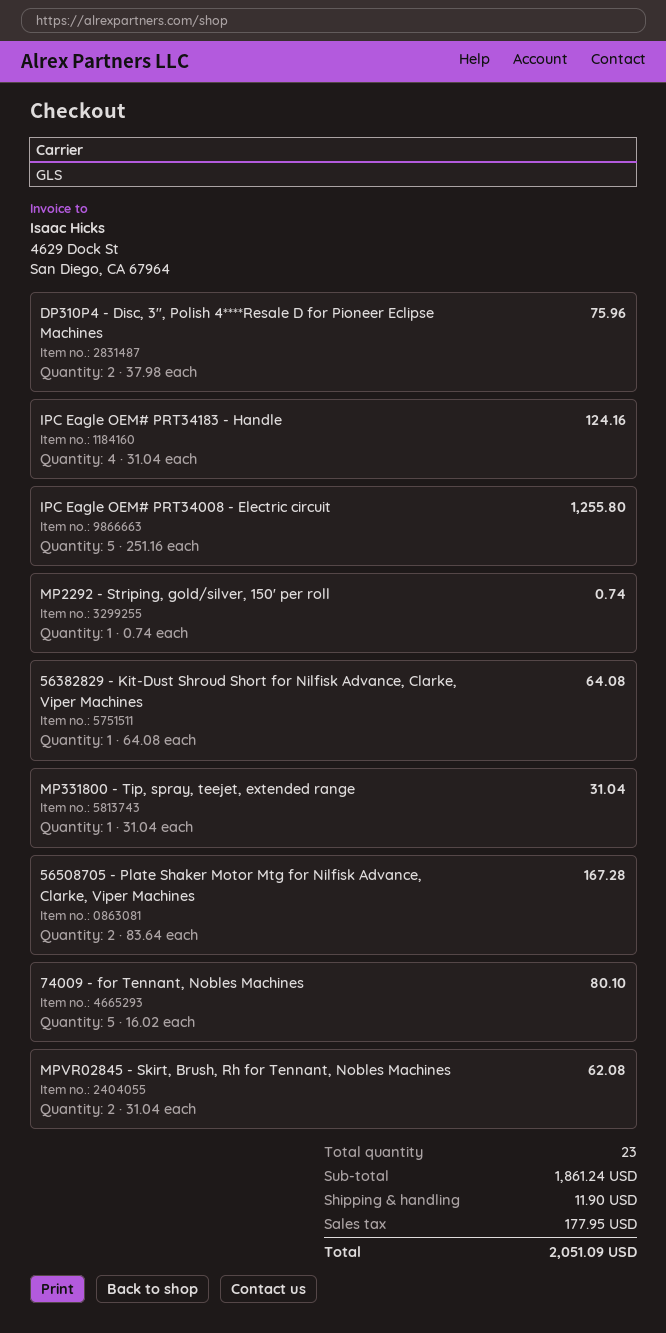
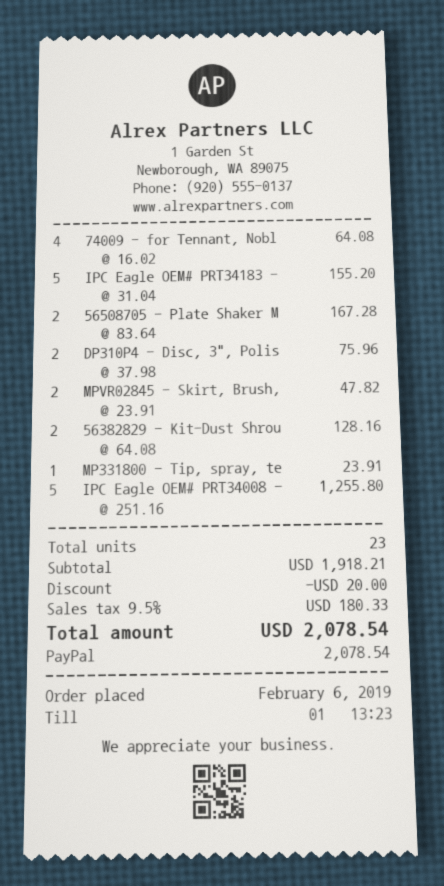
IPC Eagle OEM# PRT34183 - Handle: 4 x 31.04 = 124.16 -> 5 x 31.04 = 155.20
MP2292 - Striping, gold/silver, 150' per roll: 1 x 0.74 = 0.74 -> none
56382829 - Kit-Dust Shroud Short for Nilfisk Advance, Clarke, Viper Machines: 1 x 64.08 = 64.08 -> 2 x 64.08 = 128.16
MP331800 - Tip, spray, teejet, extended range: 1 x 31.04 = 31.04 -> 1 x 23.91 = 23.91
74009 - for Tennant, Nobles Machines: 5 x 16.02 = 80.10 -> 4 x 16.02 = 64.08
MPVR02845 - Skirt, Brush, Rh for Tennant, Nobles Machines: 2 x 31.04 = 62.08 -> 2 x 23.91 = 47.82
subtotal: 1861.24 -> 1918.21
discount: none -> 20.00
shipping: 11.90 -> none
tax: 177.95 -> 180.33
total: 2051.09 -> 2078.54

